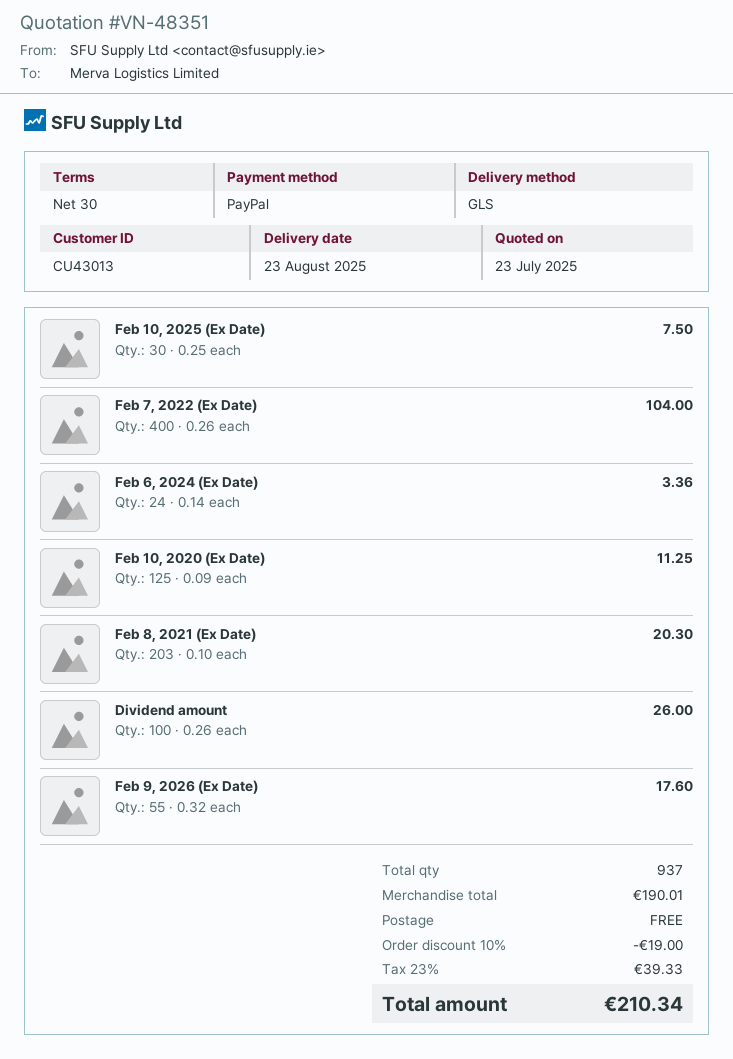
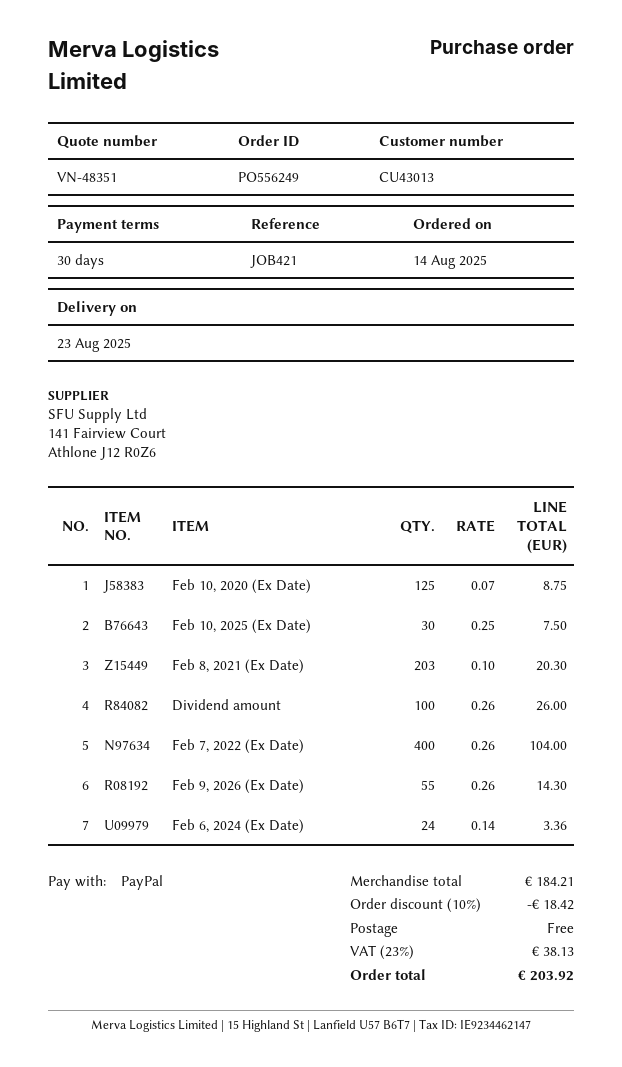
Feb 10, 2020 (Ex Date): 125 x 0.09 = 11.25 -> 125 x 0.07 = 8.75
Feb 9, 2026 (Ex Date): 55 x 0.32 = 17.60 -> 55 x 0.26 = 14.30
subtotal: 190.01 -> 184.21
discount: 10% = 19.00 -> 10% = 18.42
tax: 23% = 39.33 -> 23% = 38.13
total: 210.34 -> 203.92

